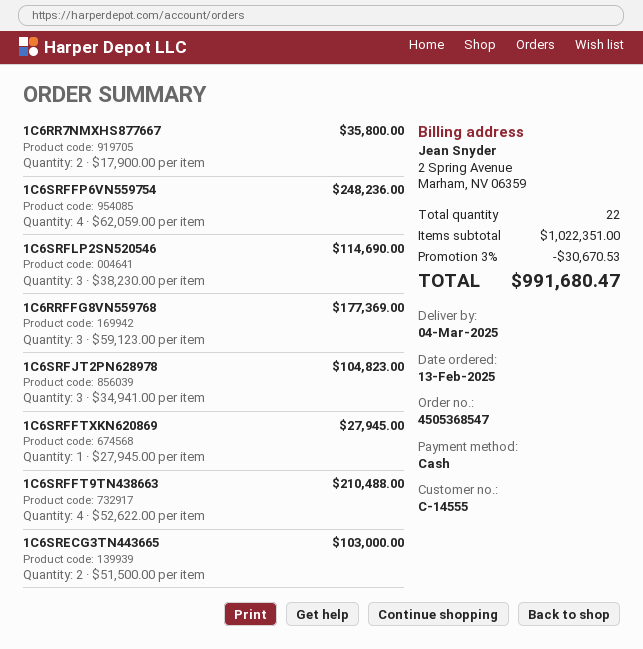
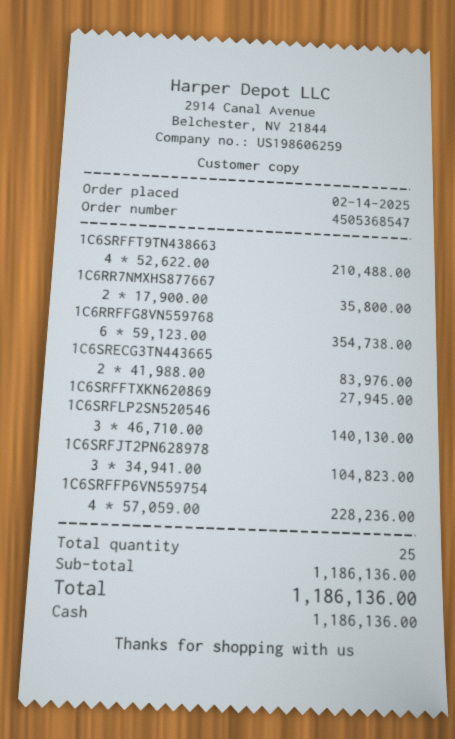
order date: 2025-02-13 -> 2025-02-14
1C6SRFFP6VN559754: 4 x 62059.00 = 248236.00 -> 4 x 57059.00 = 228236.00
1C6SRFLP2SN520546: 3 x 38230.00 = 114690.00 -> 3 x 46710.00 = 140130.00
1C6RRFFG8VN559768: 3 x 59123.00 = 177369.00 -> 6 x 59123.00 = 354738.00
1C6SRECG3TN443665: 2 x 51500.00 = 103000.00 -> 2 x 41988.00 = 83976.00
total quantity: 22 -> 25
subtotal: 1022351.00 -> 1186136.00
discount: 3% = 30670.53 -> none
total: 991680.47 -> 1186136.00

